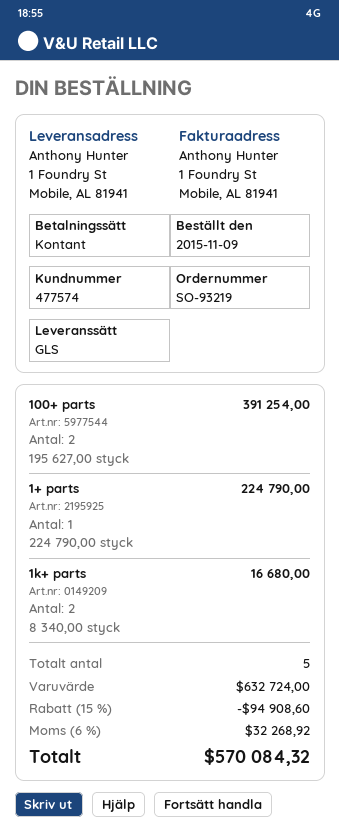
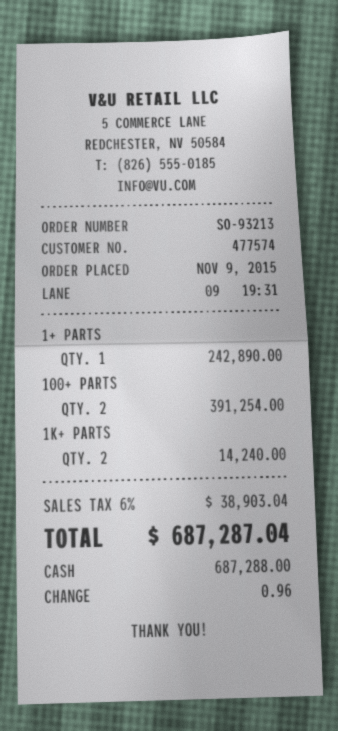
order number: SO-93219 -> SO-93213
1+ parts: 1 for 224790.00 -> 1 for 242890.00
1k+ parts: 2 for 16680.00 -> 2 for 14240.00
discount: 15% = 94908.60 -> none
tax: 6% = 32268.92 -> 6% = 38903.04
total: 570084.32 -> 687287.04

